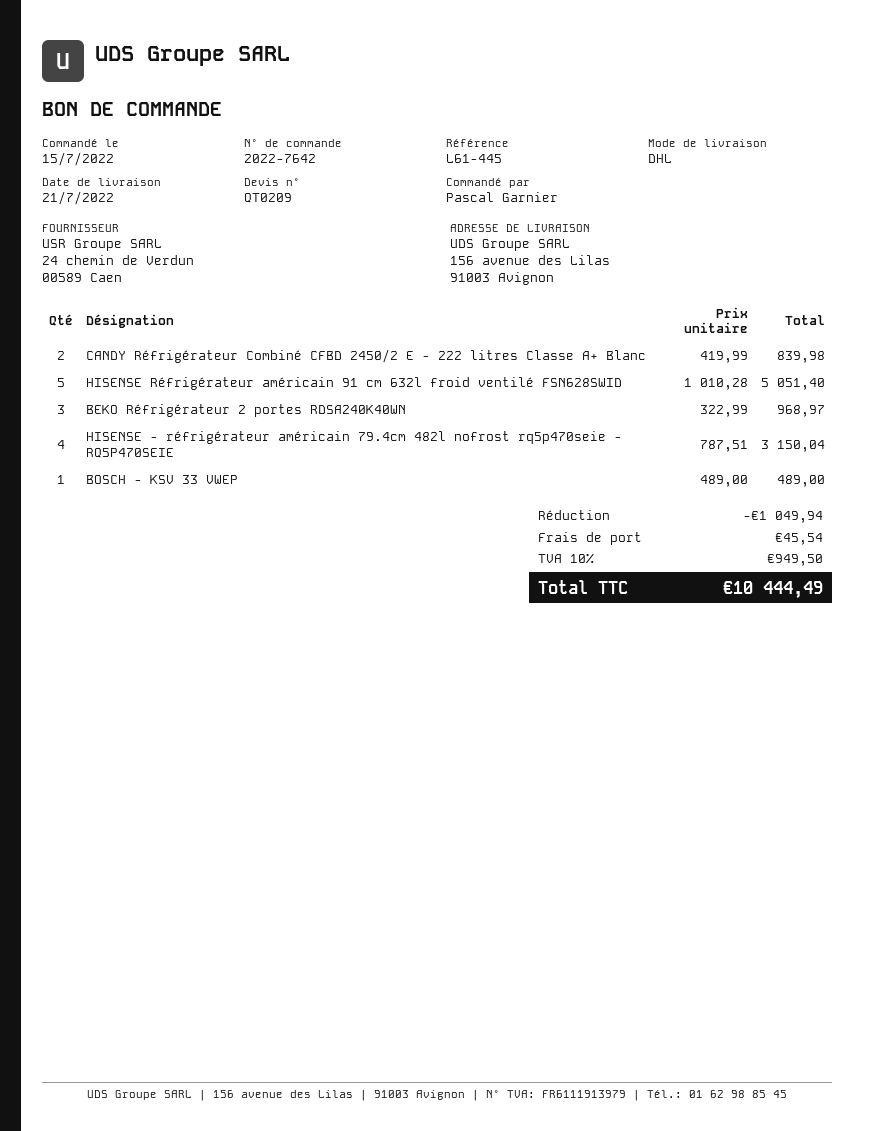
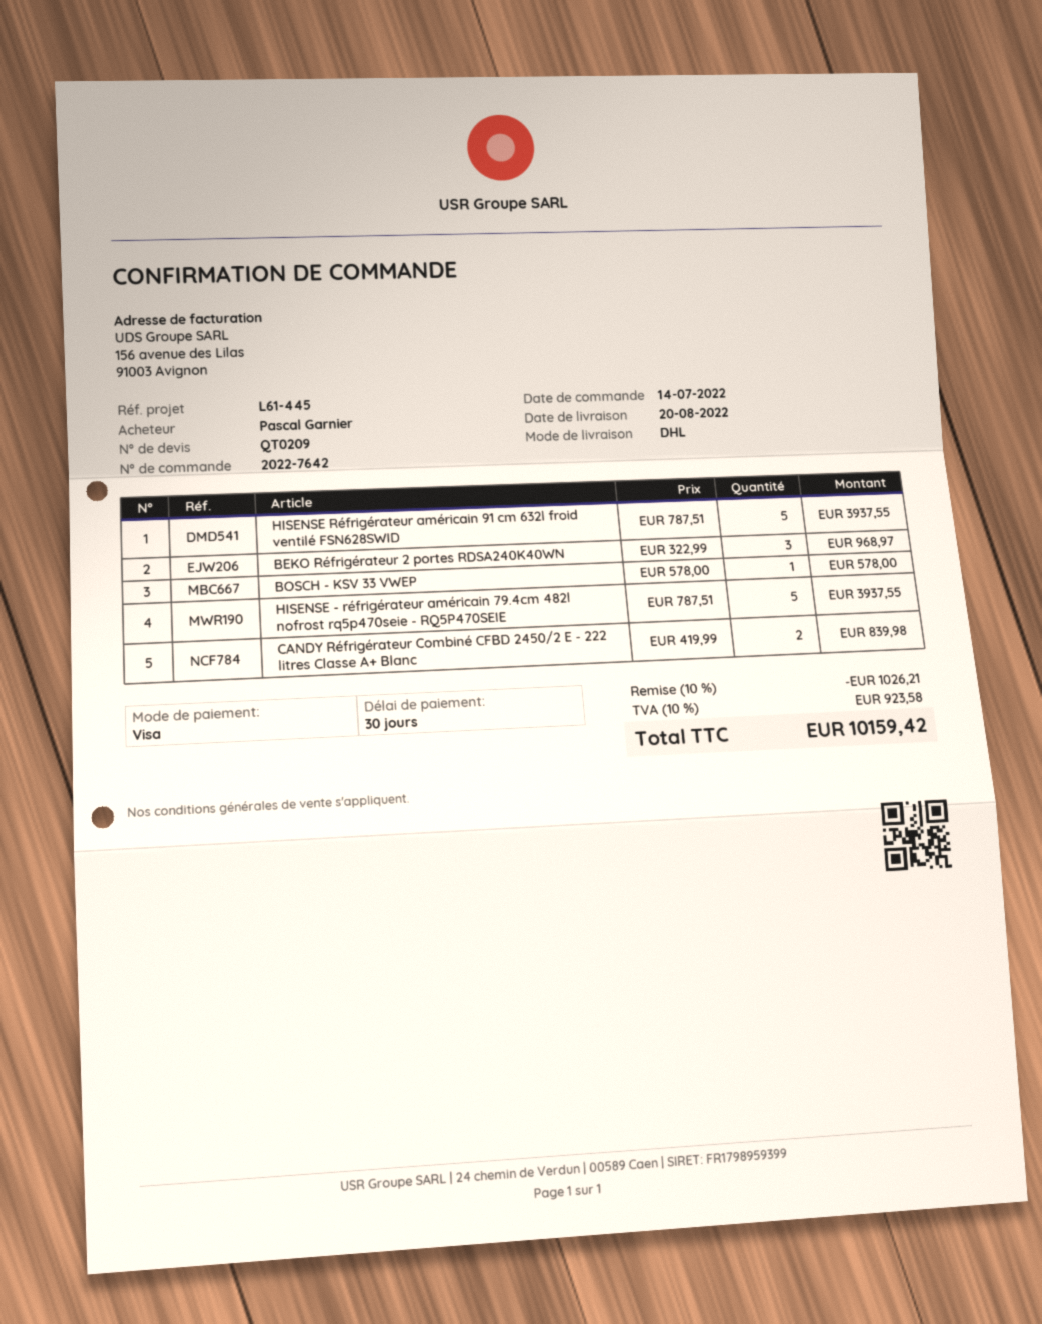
order date: 2022-07-15 -> 2022-07-14
delivery date: 2022-07-21 -> 2022-08-20
HISENSE Réfrigérateur américain 91 cm 632l froid ventilé FSN628SWID: 5 x 1010.28 = 5051.40 -> 5 x 787.51 = 3937.55
HISENSE - réfrigérateur américain 79.4cm 482l nofrost rq5p470seie - RQ5P470SEIE: 4 x 787.51 = 3150.04 -> 5 x 787.51 = 3937.55
BOSCH - KSV 33 VWEP: 1 x 489.00 = 489.00 -> 1 x 578.00 = 578.00
discount: 1049.94 -> 1026.21
shipping: 45.54 -> none
tax: 10% = 949.50 -> 10% = 923.58
total: 10444.49 -> 10159.42

